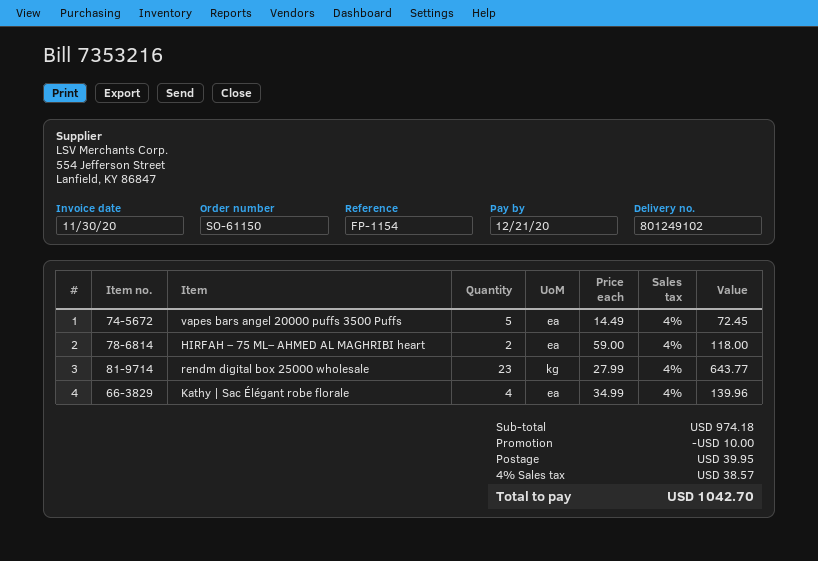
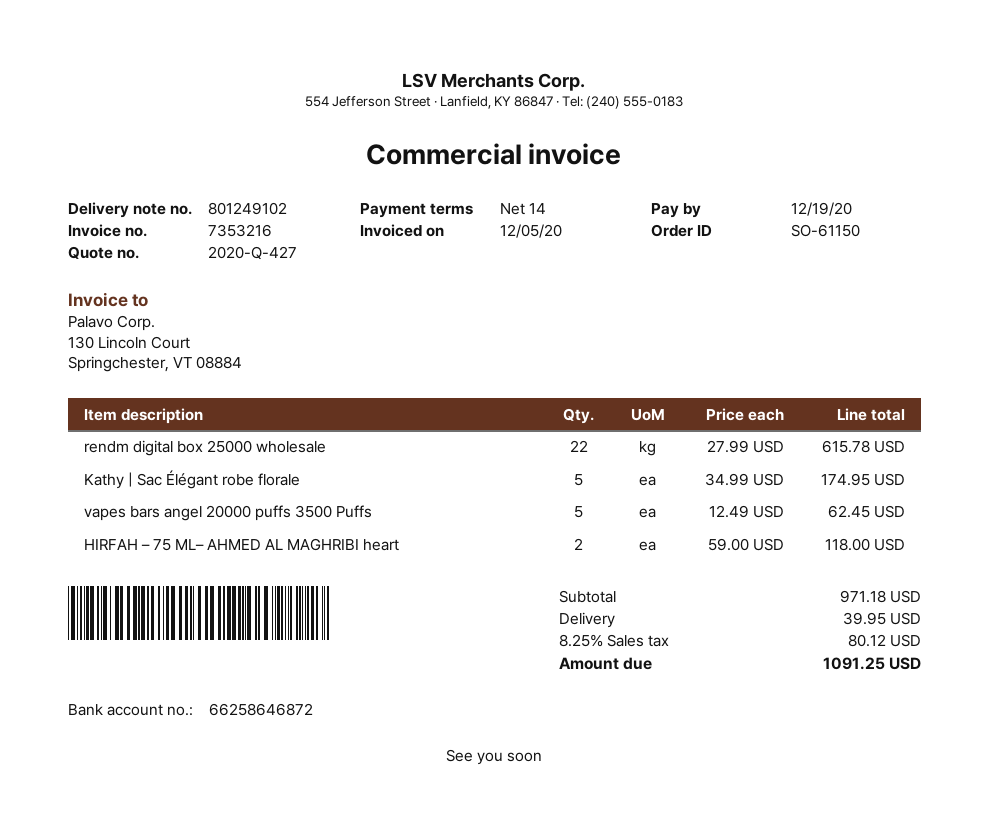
invoice date: 2020-11-30 -> 2020-12-05
due date: 2020-12-21 -> 2020-12-19
vapes bars angel 20000 puffs 3500 Puffs: 5 x 14.49 = 72.45 -> 5 x 12.49 = 62.45
rendm digital box 25000 wholesale: 23 x 27.99 = 643.77 -> 22 x 27.99 = 615.78
Kathy | Sac Élégant robe florale: 4 x 34.99 = 139.96 -> 5 x 34.99 = 174.95
subtotal: 974.18 -> 971.18
discount: 10.00 -> none
tax: 4% = 38.57 -> 8.25% = 80.12
total: 1042.70 -> 1091.25

